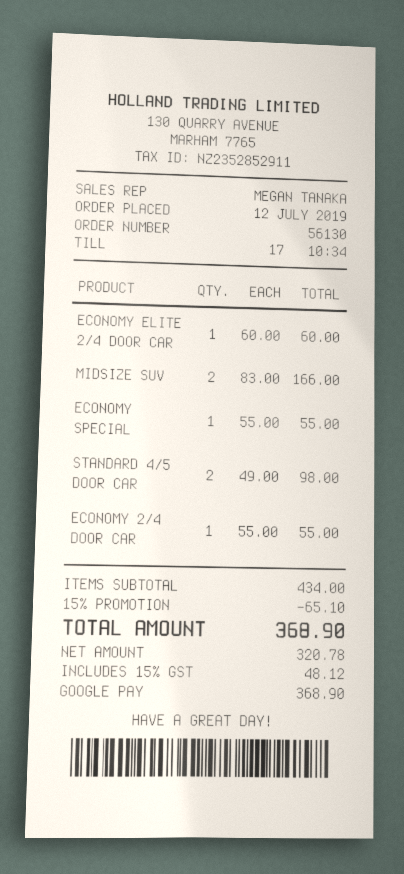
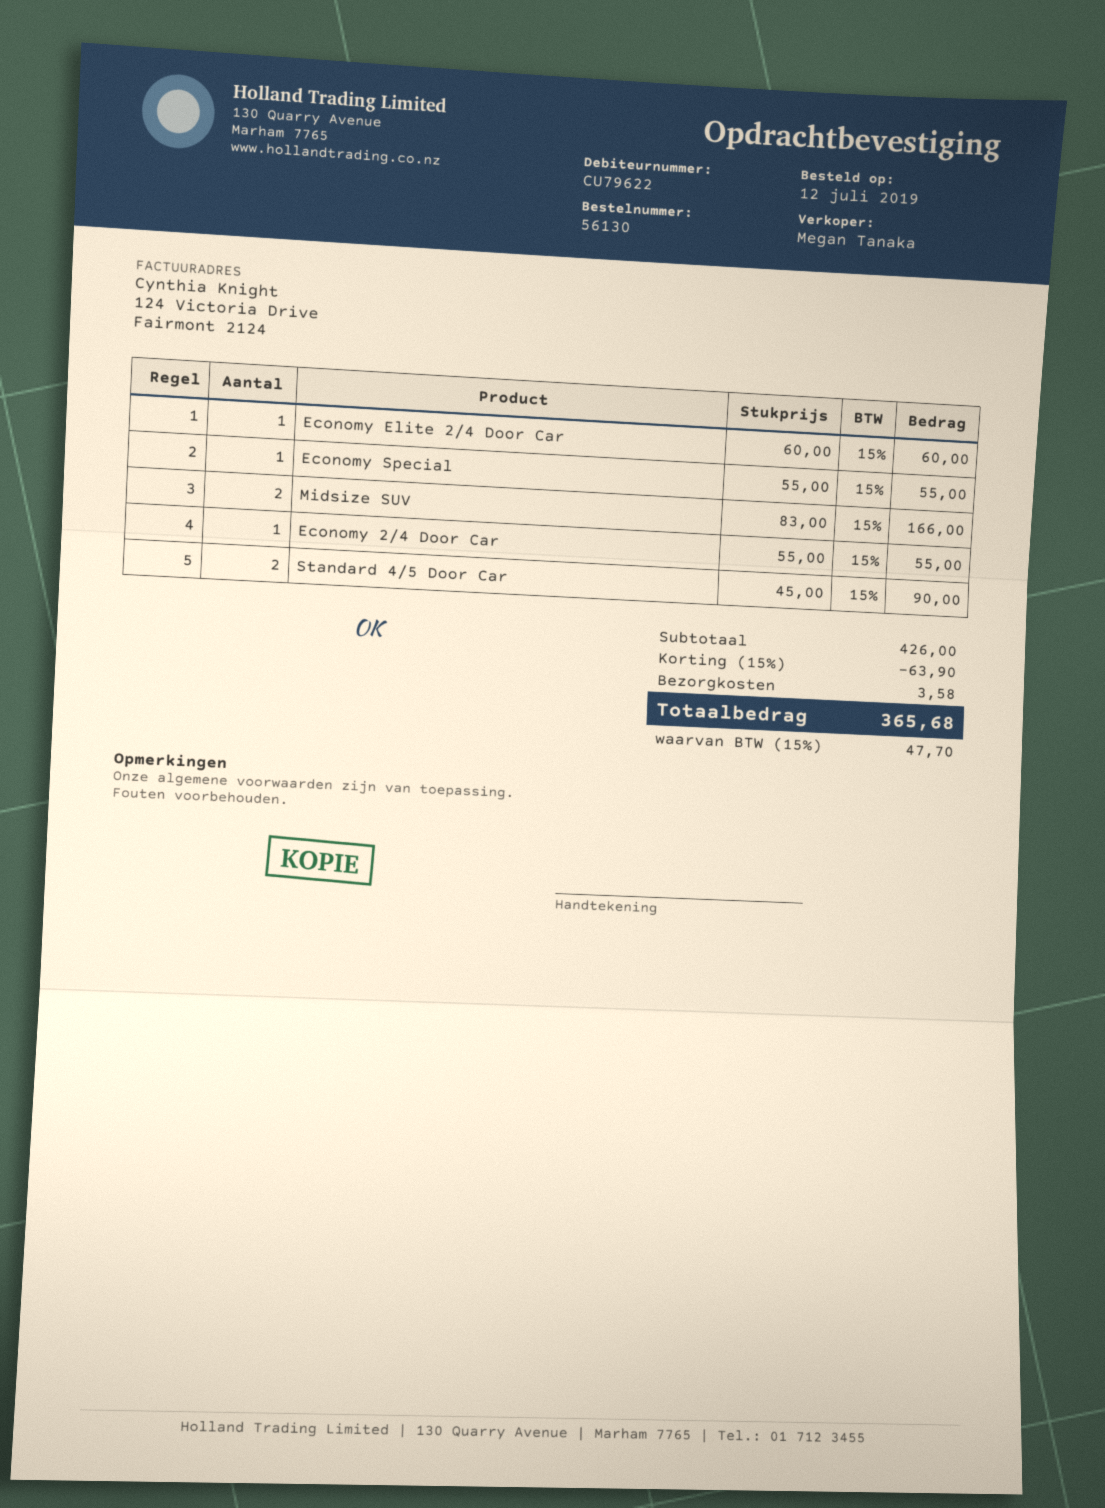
STANDARD 4/5 DOOR CAR: 2 x 49.00 = 98.00 -> 2 x 45.00 = 90.00
subtotal: 434.00 -> 426.00
discount: 15% = 65.10 -> 15% = 63.90
shipping: none -> 3.58
tax: 15% = 48.12 -> 15% = 47.70
total: 368.90 -> 365.68

